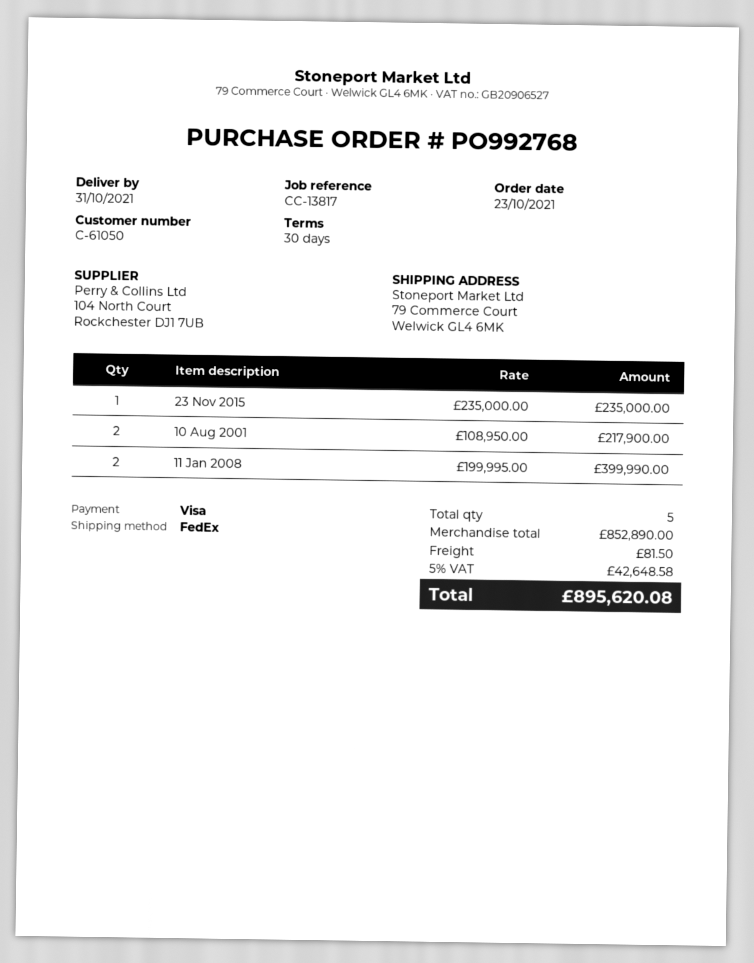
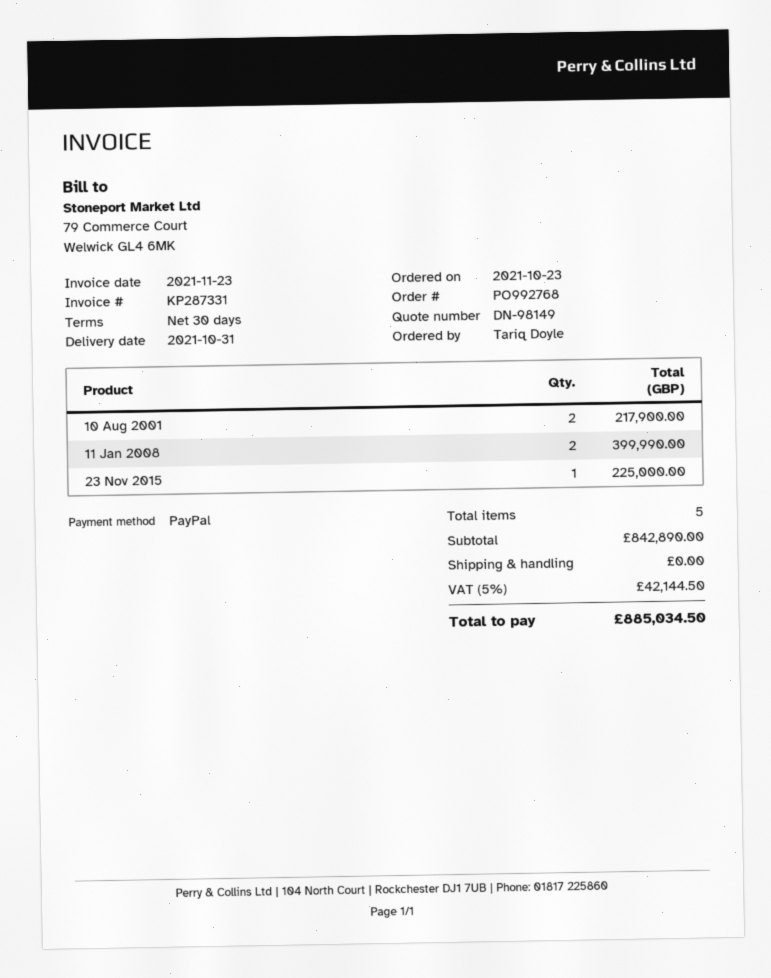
payment method: Visa -> PayPal
23 Nov 2015: 1 for 235000.00 -> 1 for 225000.00
subtotal: 852890.00 -> 842890.00
shipping: 81.50 -> 0.00
tax: 5% = 42648.58 -> 5% = 42144.50
total: 895620.08 -> 885034.50

